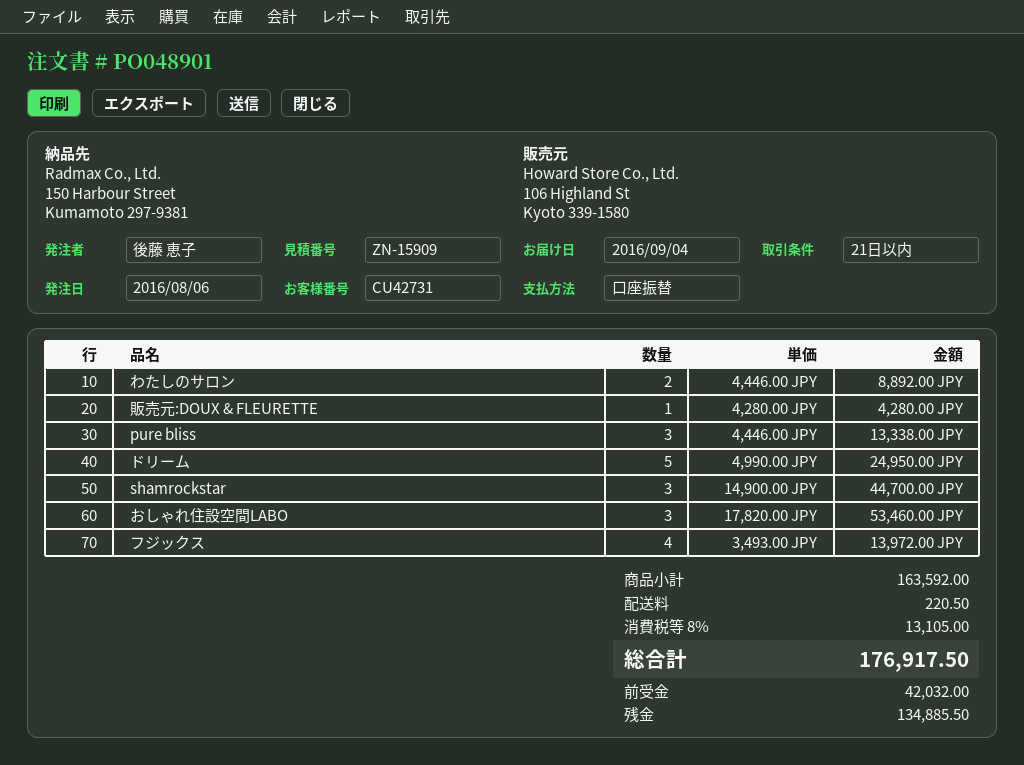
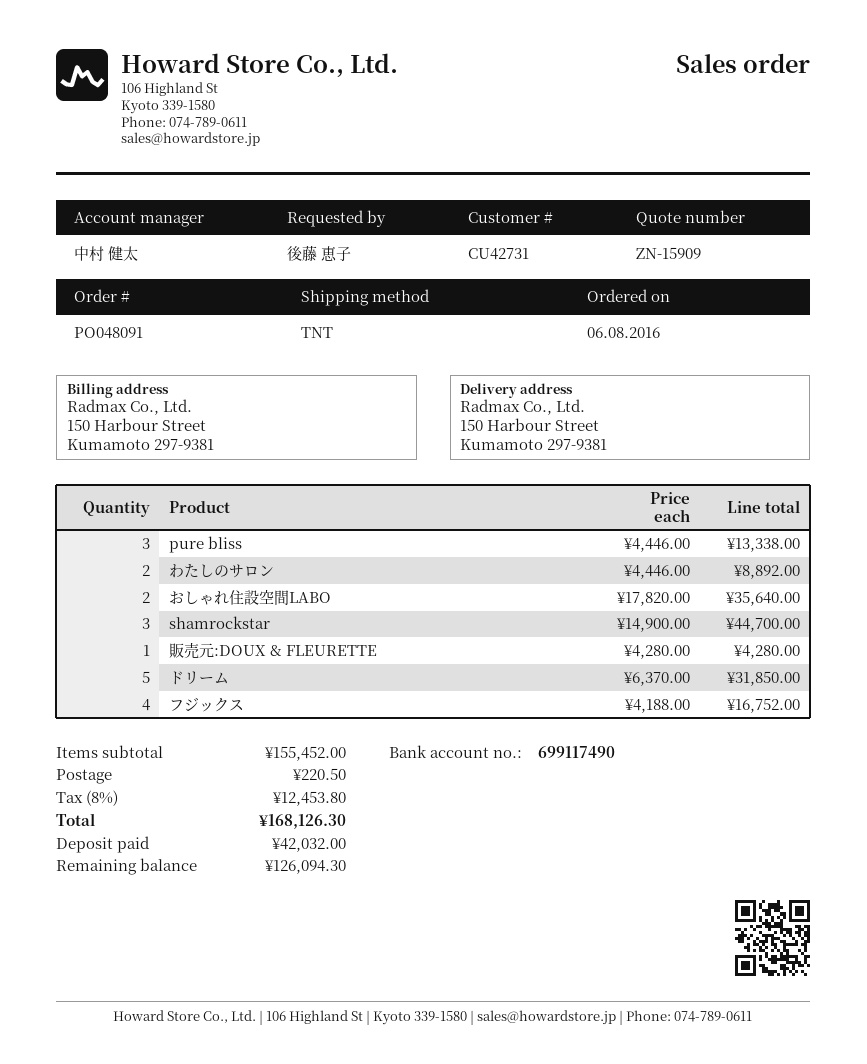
order number: PO048901 -> PO048091
ドリーム: 5 x 4990.00 = 24950.00 -> 5 x 6370.00 = 31850.00
おしゃれ住設空間LABO: 3 x 17820.00 = 53460.00 -> 2 x 17820.00 = 35640.00
フジックス: 4 x 3493.00 = 13972.00 -> 4 x 4188.00 = 16752.00
subtotal: 163592.00 -> 155452.00
tax: 8% = 13105.00 -> 8% = 12453.80
total: 176917.50 -> 168126.30
balance: 134885.50 -> 126094.30

